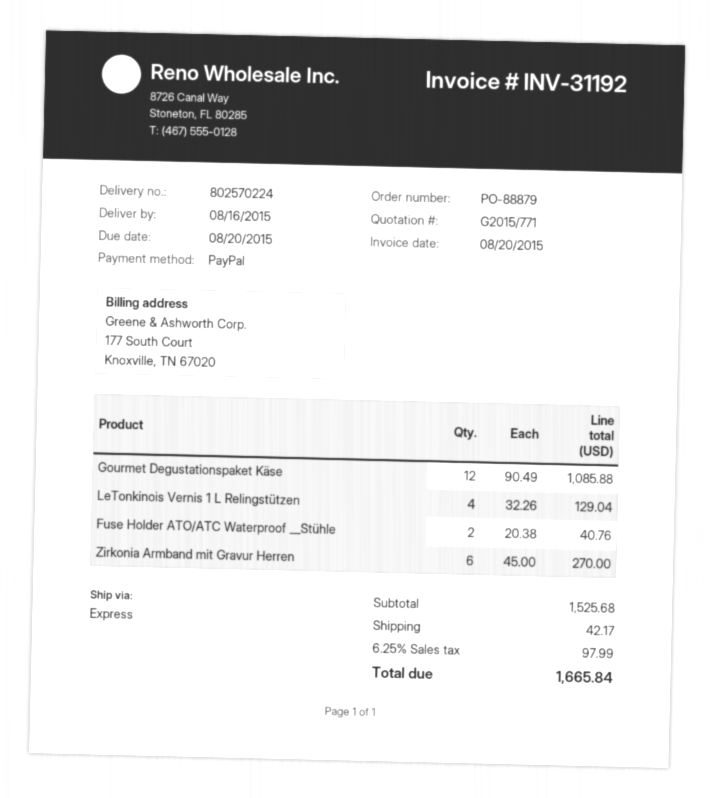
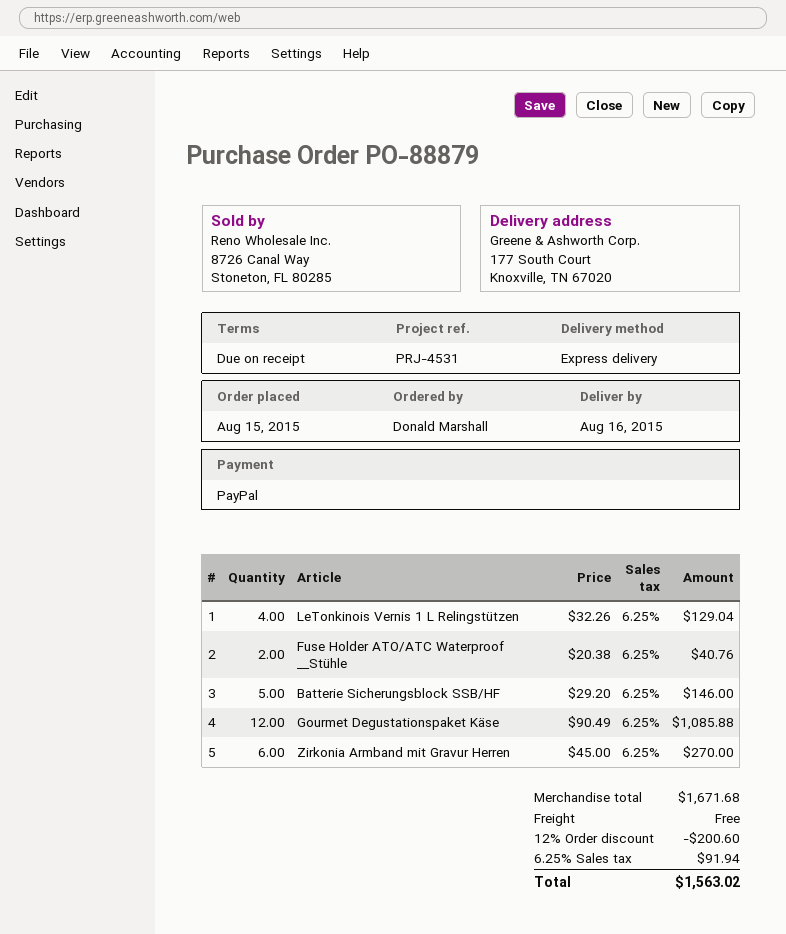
Batterie Sicherungsblock SSB/HF: none -> 5 x 29.20 = 146.00
subtotal: 1525.68 -> 1671.68
discount: none -> 12% = 200.60
shipping: 42.17 -> 0.00
tax: 6.25% = 97.99 -> 6.25% = 91.94
total: 1665.84 -> 1563.02

